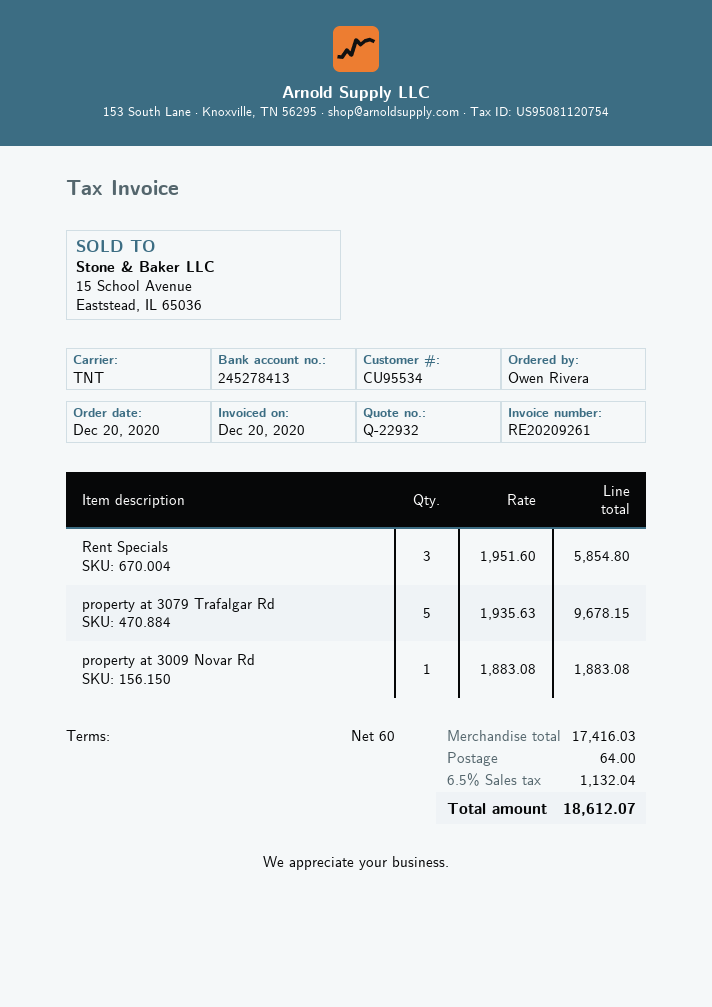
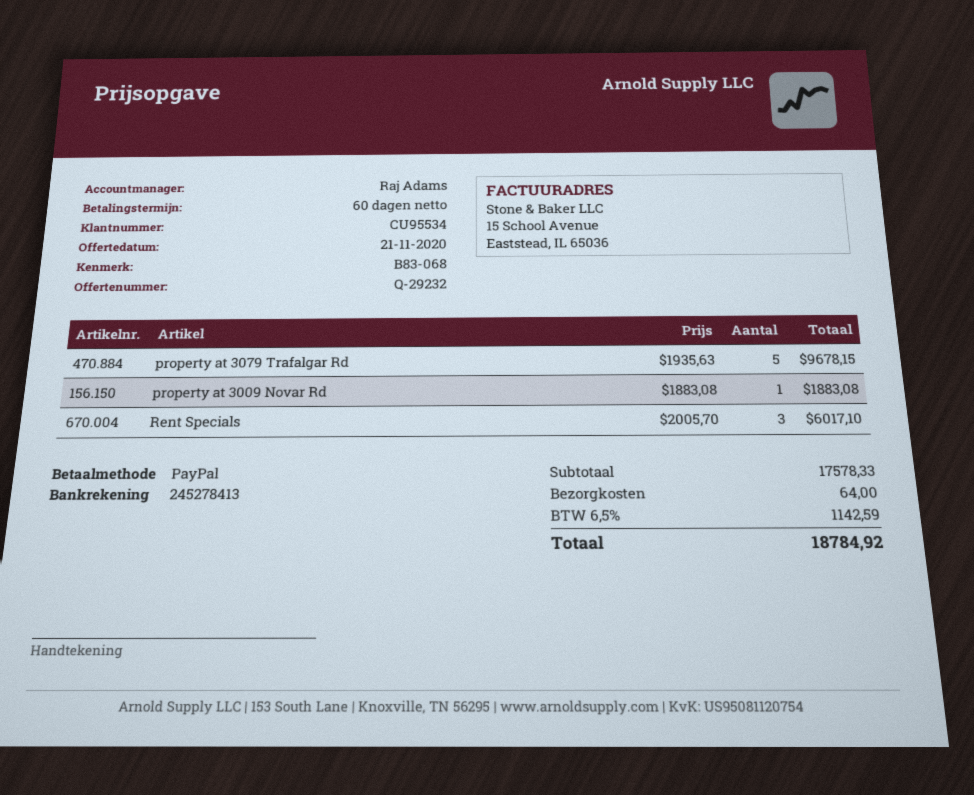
quote number: Q-22932 -> Q-29232
Rent Specials: 3 x 1951.60 = 5854.80 -> 3 x 2005.70 = 6017.10
subtotal: 17416.03 -> 17578.33
tax: 6.5% = 1132.04 -> 6.5% = 1142.59
total: 18612.07 -> 18784.92

